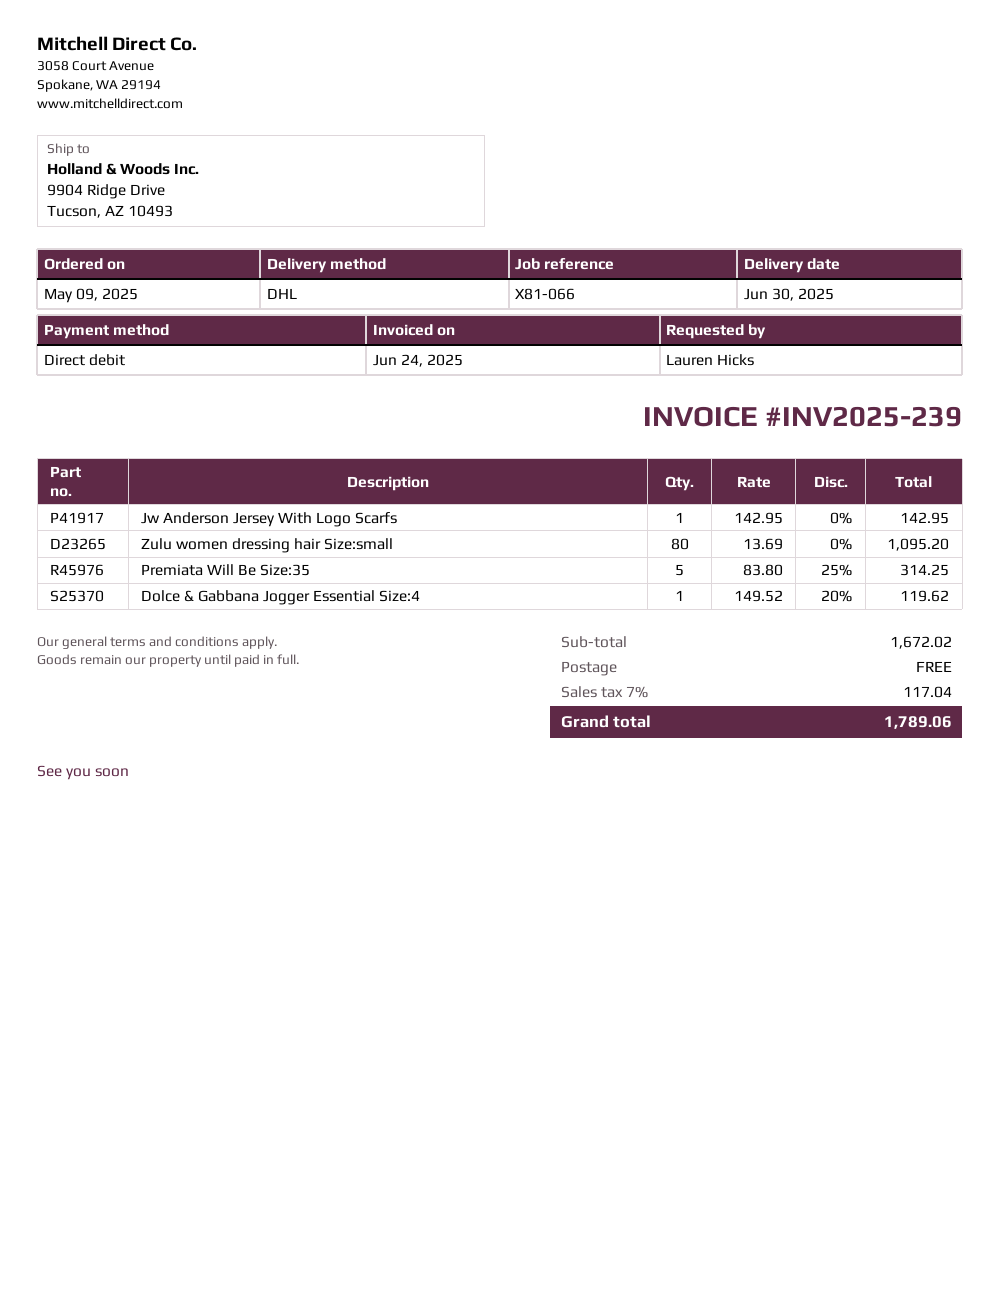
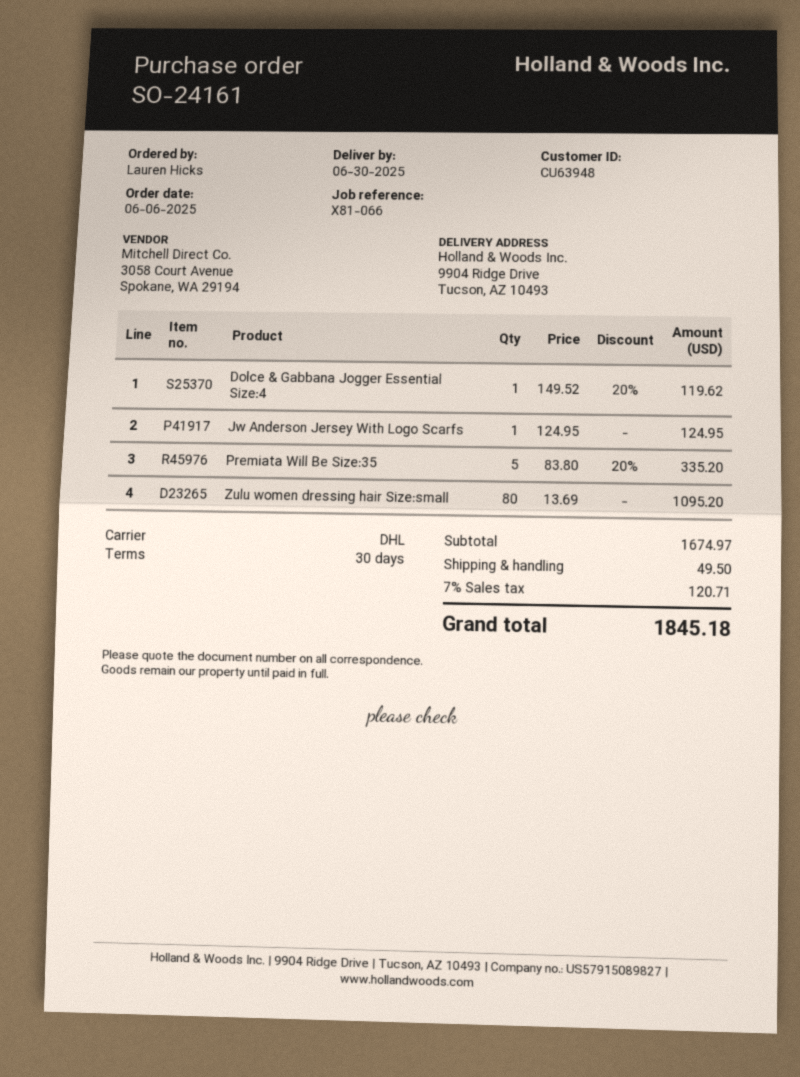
order date: 2025-05-09 -> 2025-06-06
Jw Anderson Jersey With Logo Scarfs: 1 x 142.95 = 142.95 -> 1 x 124.95 = 124.95
Premiata Will Be Size:35: 5 x 83.80 - 25% = 314.25 -> 5 x 83.80 - 20% = 335.20
subtotal: 1672.02 -> 1674.97
shipping: 0.00 -> 49.50
tax: 7% = 117.04 -> 7% = 120.71
total: 1789.06 -> 1845.18

